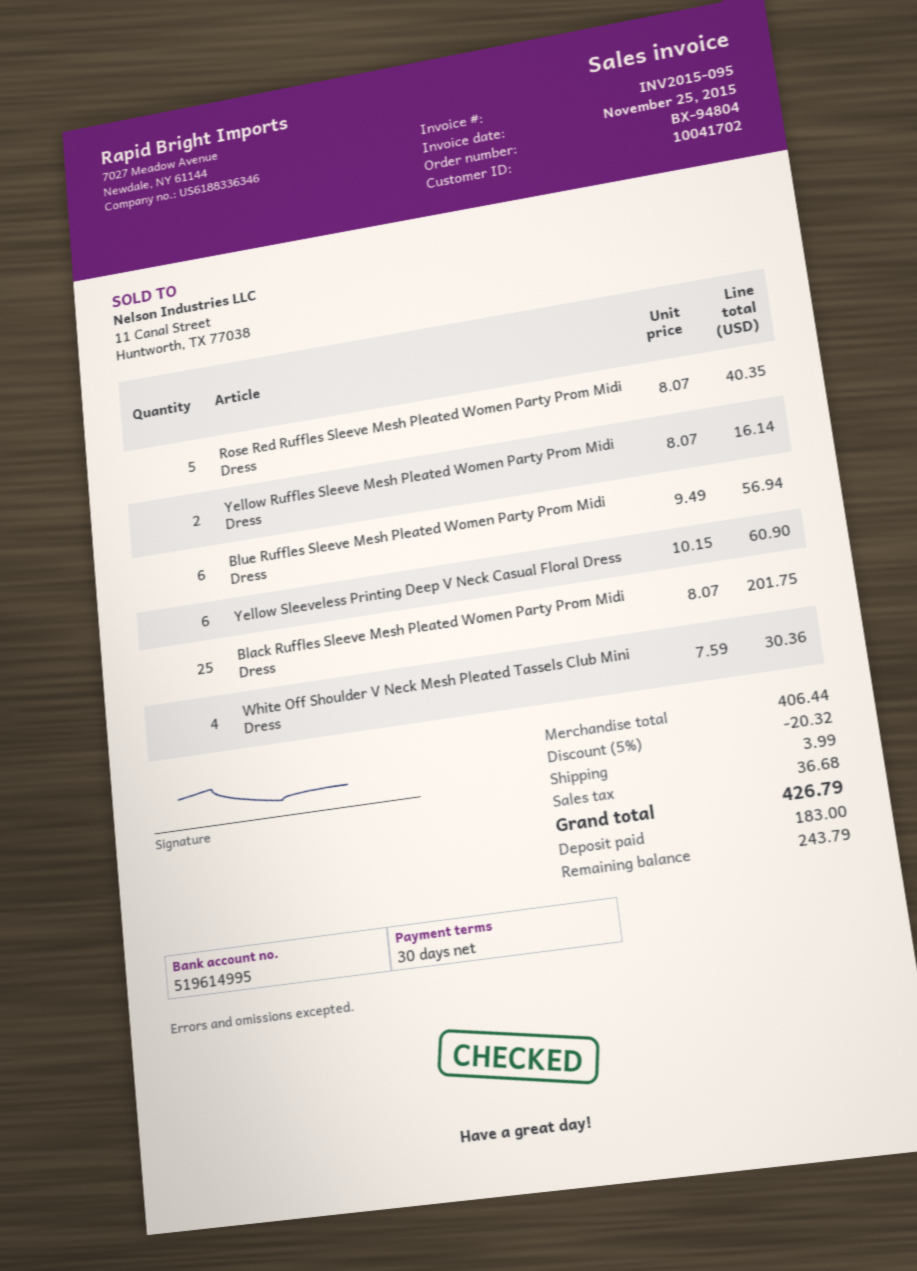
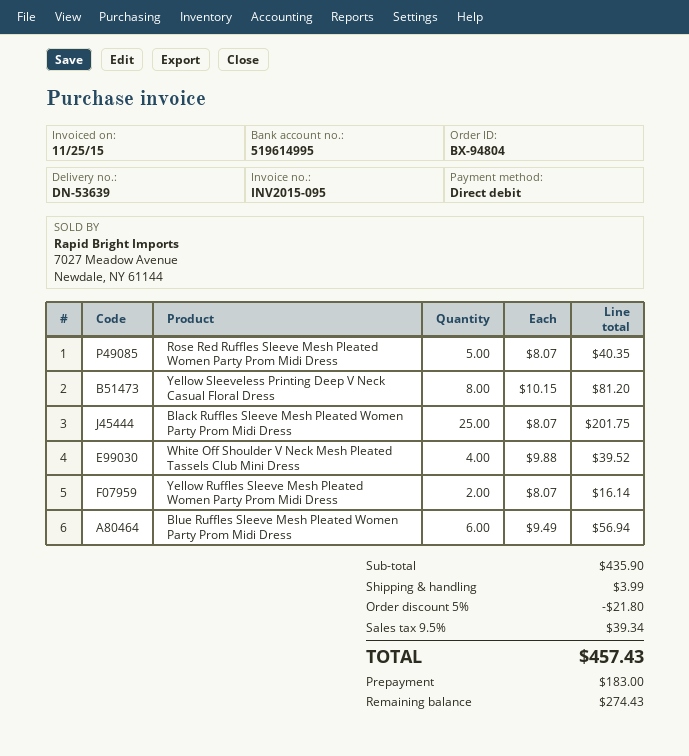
Yellow Sleeveless Printing Deep V Neck Casual Floral Dress: 6 x 10.15 = 60.90 -> 8 x 10.15 = 81.20
White Off Shoulder V Neck Mesh Pleated Tassels Club Mini Dress: 4 x 7.59 = 30.36 -> 4 x 9.88 = 39.52
subtotal: 406.44 -> 435.90
discount: 5% = 20.32 -> 5% = 21.80
tax: 36.68 -> 39.34
total: 426.79 -> 457.43
balance: 243.79 -> 274.43

